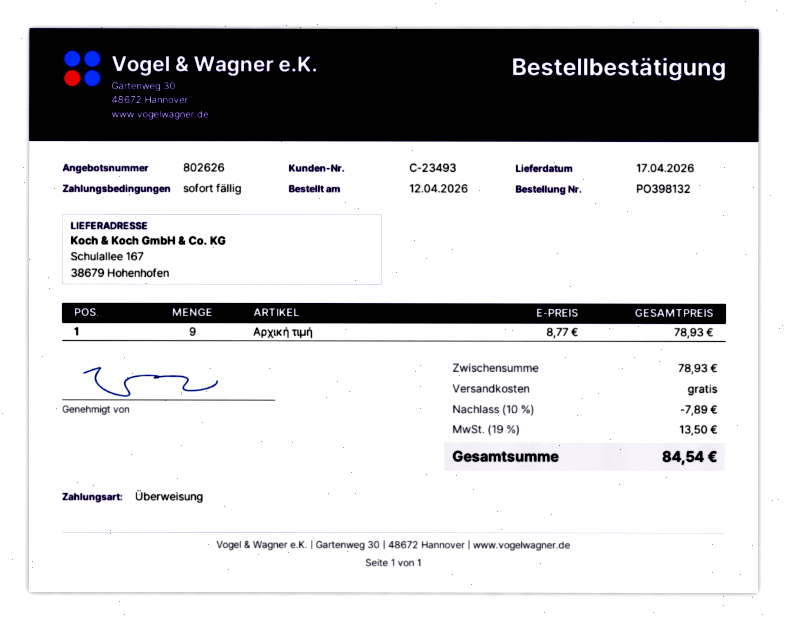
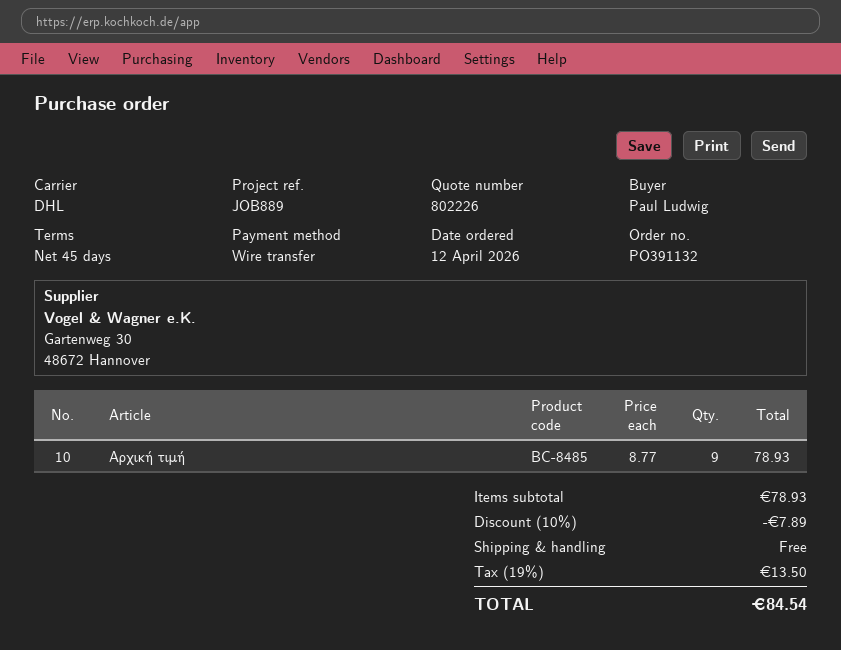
quote number: 802626 -> 802226
order number: PO398132 -> PO391132
payment terms: on receipt -> 45 days

